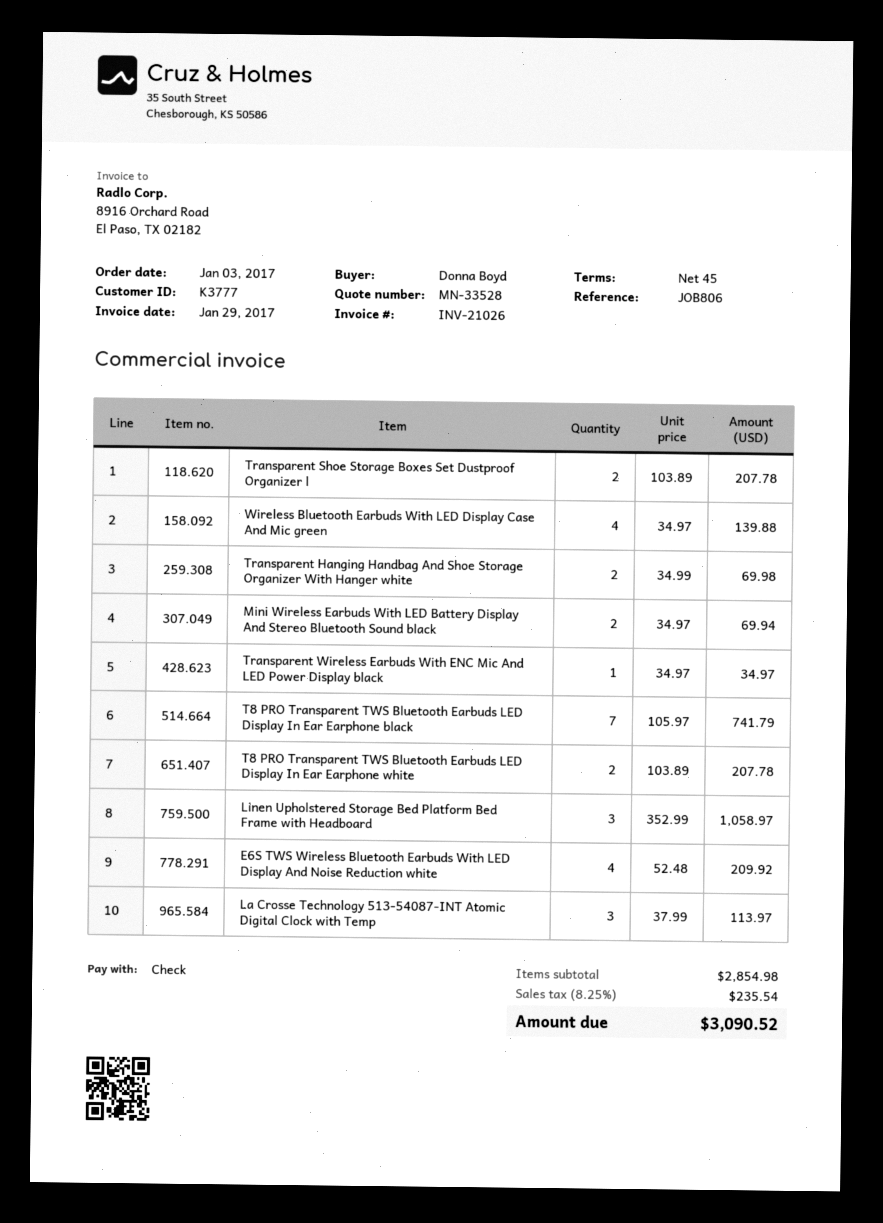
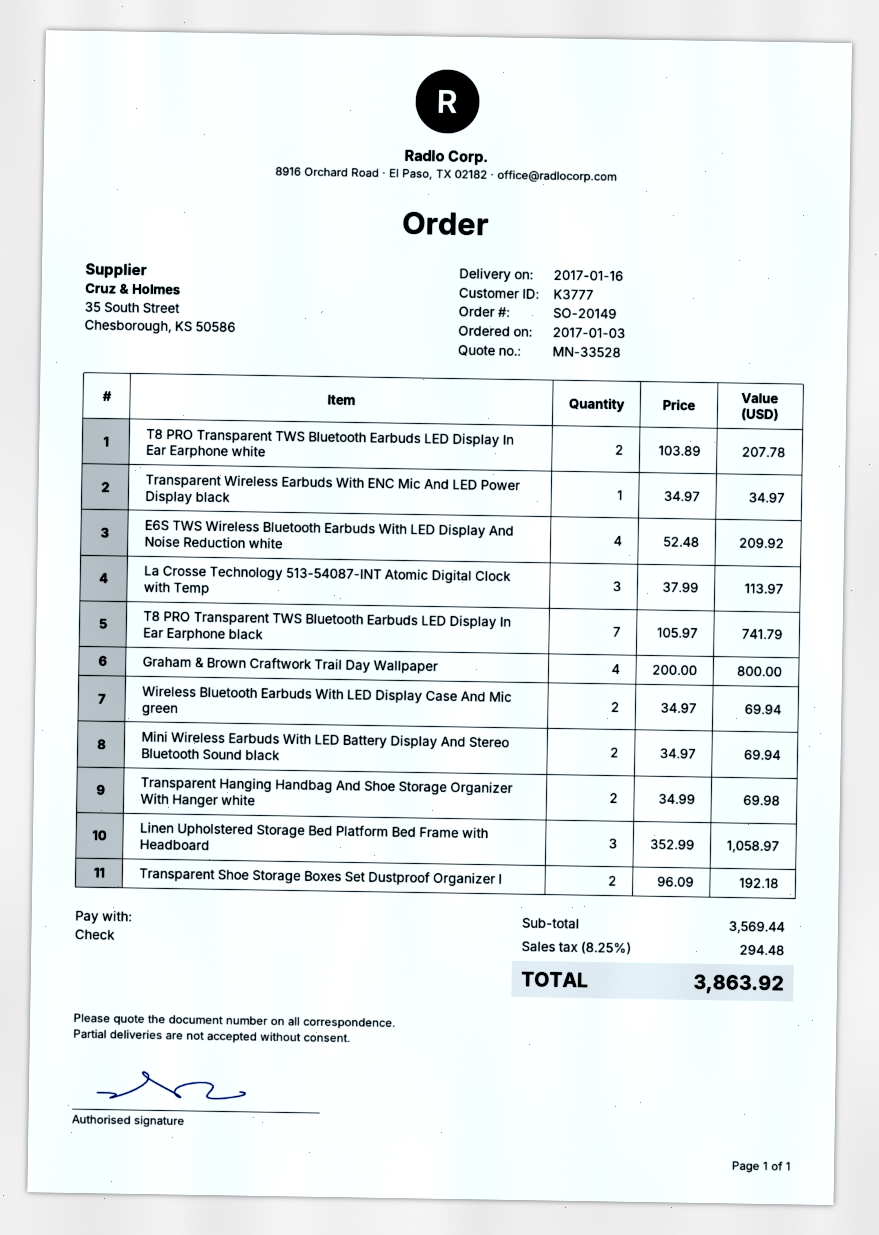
Transparent Shoe Storage Boxes Set Dustproof Organizer l: 2 x 103.89 = 207.78 -> 2 x 96.09 = 192.18
Wireless Bluetooth Earbuds With LED Display Case And Mic green: 4 x 34.97 = 139.88 -> 2 x 34.97 = 69.94
Graham & Brown Craftwork Trail Day Wallpaper: none -> 4 x 200.00 = 800.00
subtotal: 2854.98 -> 3569.44
tax: 8.25% = 235.54 -> 8.25% = 294.48
total: 3090.52 -> 3863.92

